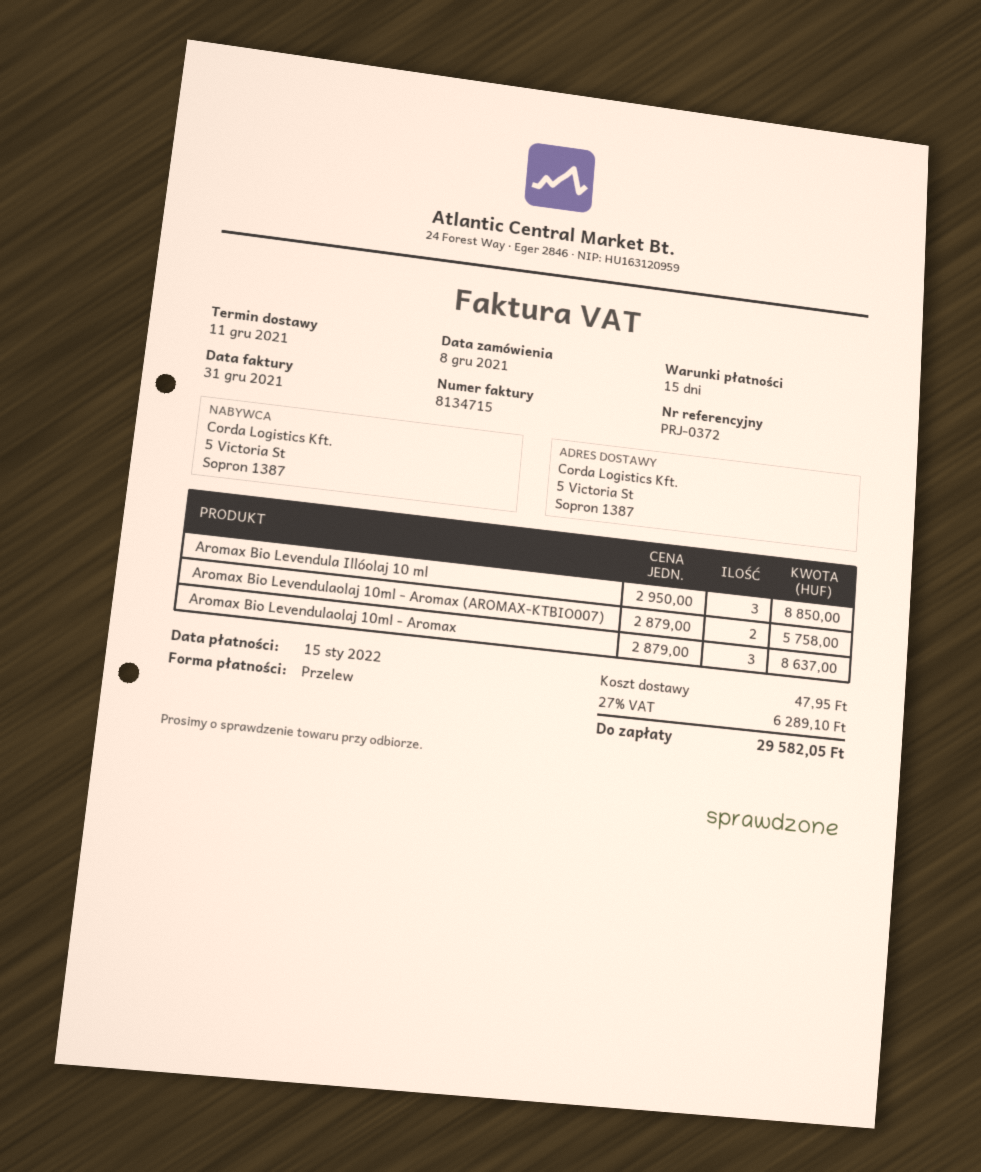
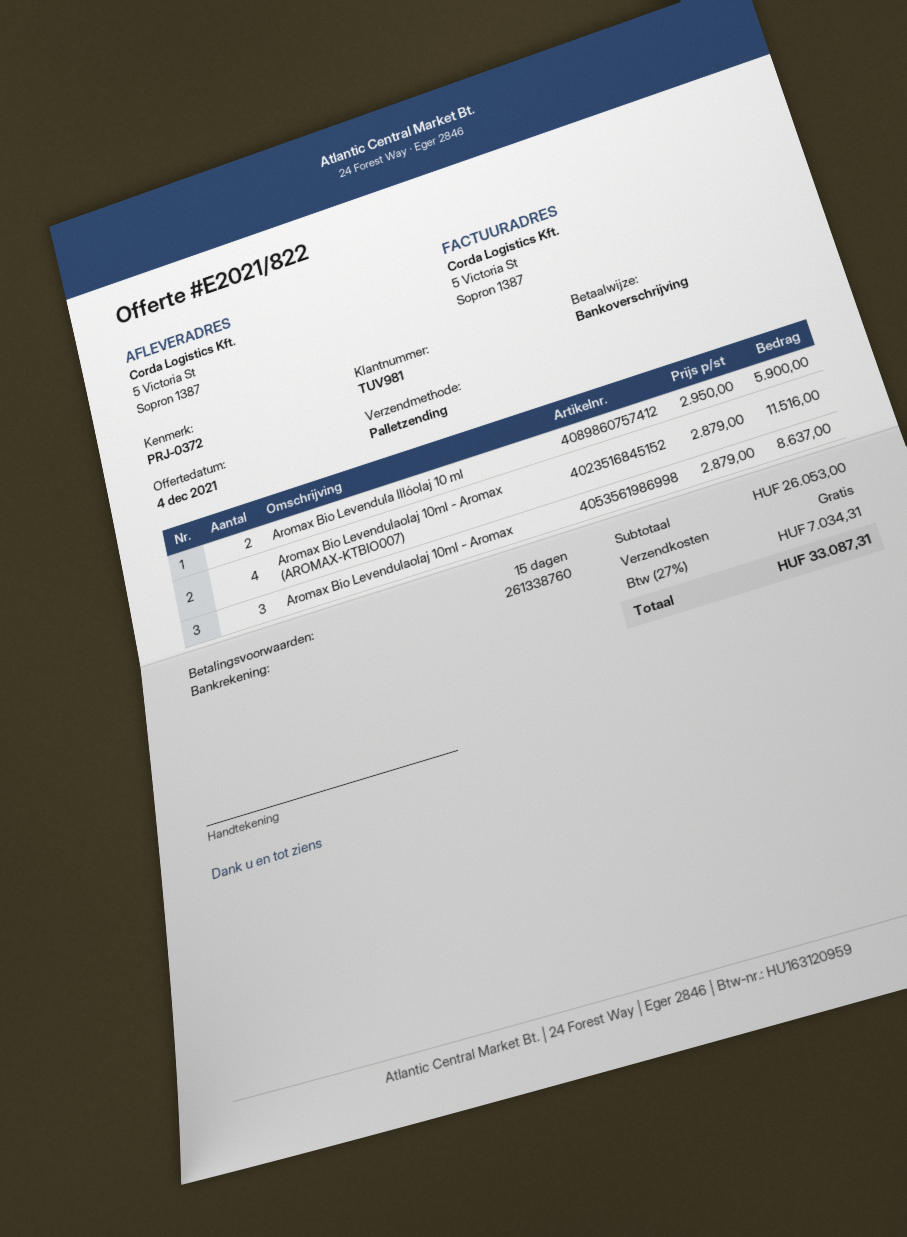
Aromax Bio Levendula Illóolaj 10 ml: 3 x 2950.00 = 8850.00 -> 2 x 2950.00 = 5900.00
Aromax Bio Levendulaolaj 10ml - Aromax (AROMAX-KTBIO007): 2 x 2879.00 = 5758.00 -> 4 x 2879.00 = 11516.00
shipping: 47.95 -> 0.00
tax: 27% = 6289.10 -> 27% = 7034.31
total: 29582.05 -> 33087.31

